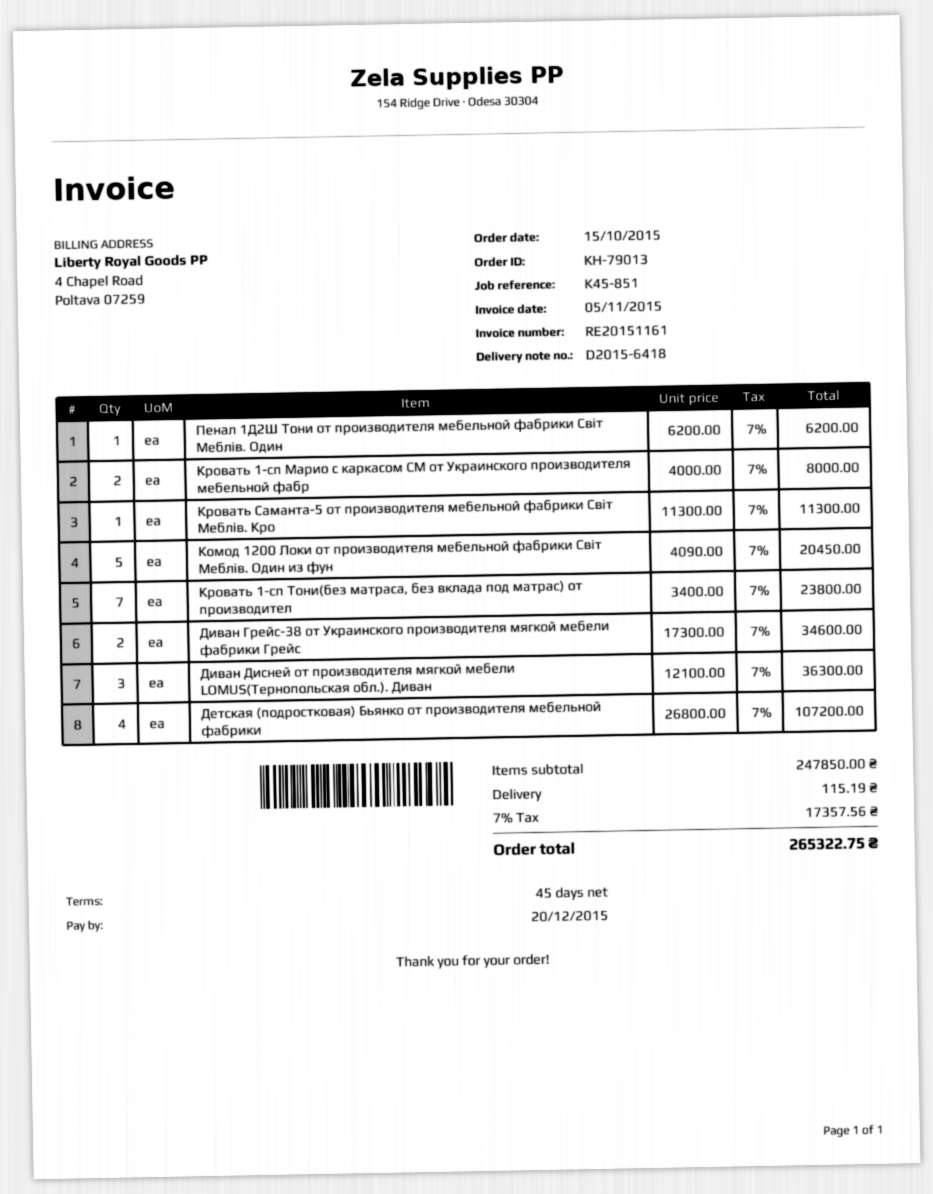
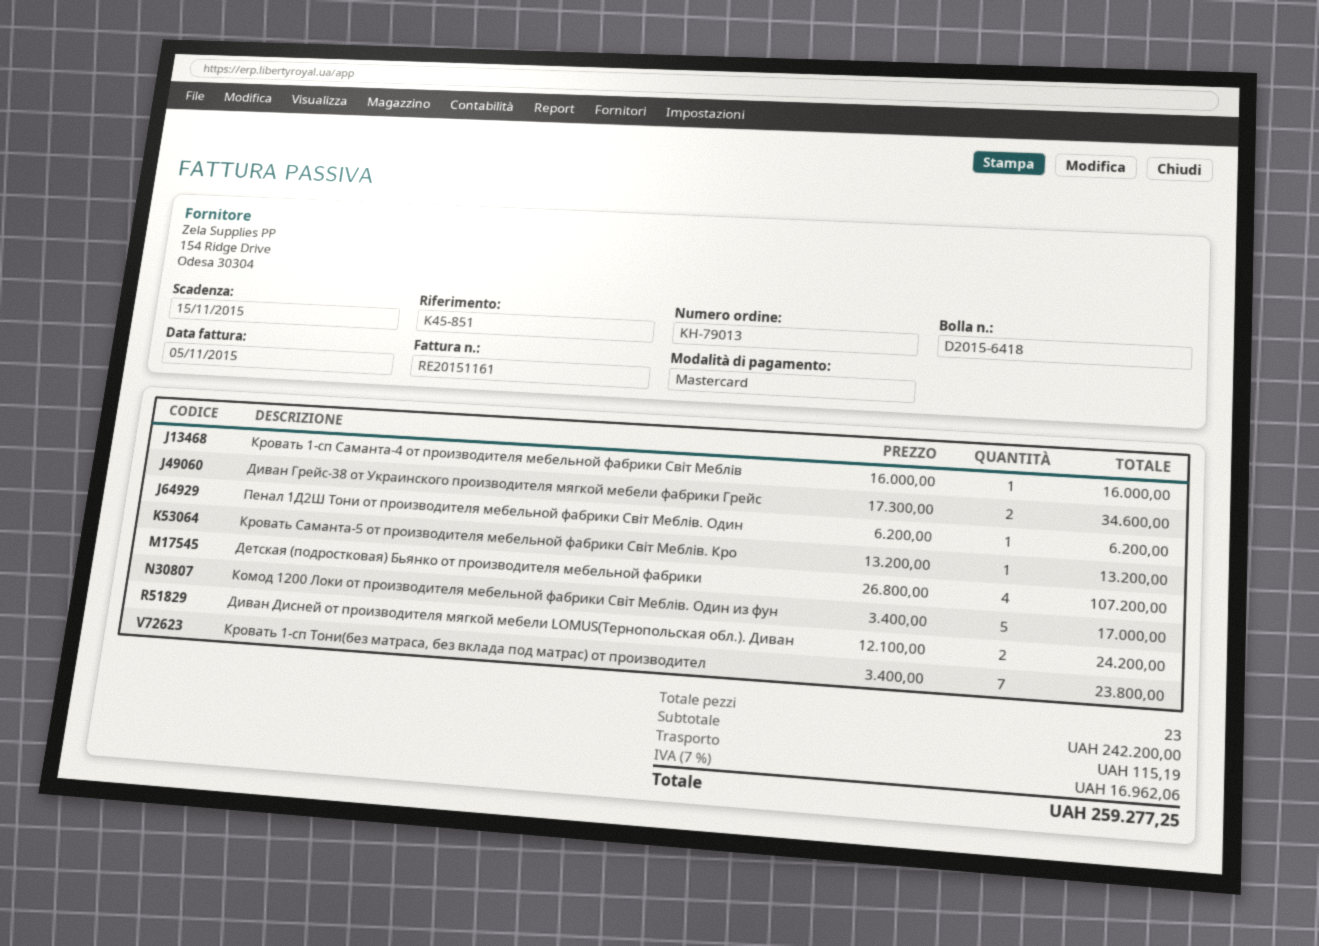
due date: 2015-12-20 -> 2015-11-15
Кровать 1-сп Марио с каркасом СМ от Украинского производителя мебельной фабр: 2 x 4000.00 = 8000.00 -> none
Кровать Саманта-5 от производителя мебельной фабрики Свiт Меблiв. Кро: 1 x 11300.00 = 11300.00 -> 1 x 13200.00 = 13200.00
Комод 1200 Локи от производителя мебельной фабрики Свiт Меблiв. Один из фун: 5 x 4090.00 = 20450.00 -> 5 x 3400.00 = 17000.00
Диван Дисней от производителя мягкой мебели LOMUS(Тернопольская обл.). Диван: 3 x 12100.00 = 36300.00 -> 2 x 12100.00 = 24200.00
Кровать 1-сп Саманта-4 от производителя мебельной фабрики Свiт Меблiв: none -> 1 x 16000.00 = 16000.00
subtotal: 247850.00 -> 242200.00
tax: 7% = 17357.56 -> 7% = 16962.06
total: 265322.75 -> 259277.25

